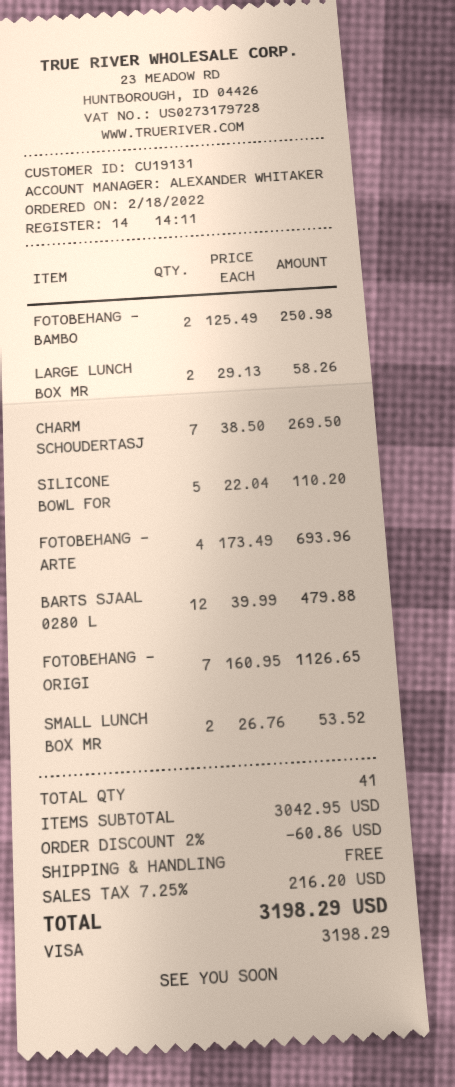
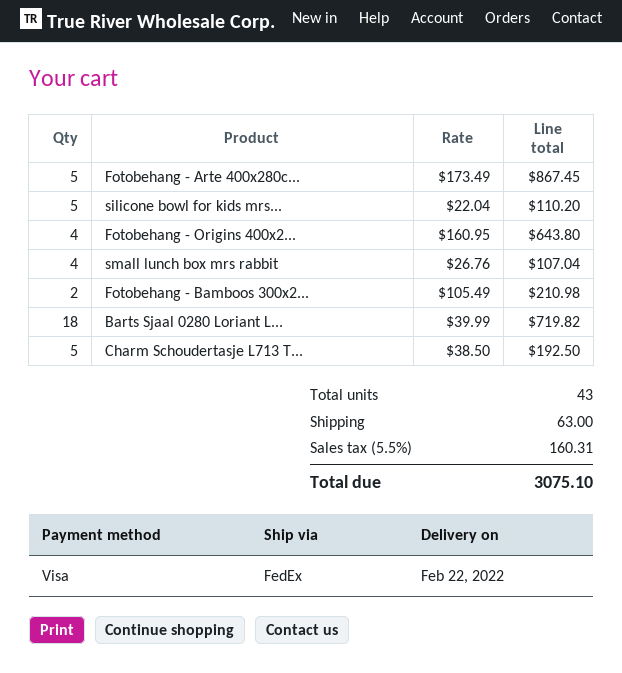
FOTOBEHANG - BAMBO: 2 x 125.49 = 250.98 -> 2 x 105.49 = 210.98
LARGE LUNCH BOX MR: 2 x 29.13 = 58.26 -> none
CHARM SCHOUDERTASJ: 7 x 38.50 = 269.50 -> 5 x 38.50 = 192.50
FOTOBEHANG - ARTE: 4 x 173.49 = 693.96 -> 5 x 173.49 = 867.45
BARTS SJAAL 0280 L: 12 x 39.99 = 479.88 -> 18 x 39.99 = 719.82
FOTOBEHANG - ORIGI: 7 x 160.95 = 1126.65 -> 4 x 160.95 = 643.80
SMALL LUNCH BOX MR: 2 x 26.76 = 53.52 -> 4 x 26.76 = 107.04
total quantity: 41 -> 43
discount: 2% = 60.86 -> none
shipping: 0.00 -> 63.00
tax: 7.25% = 216.20 -> 5.5% = 160.31
total: 3198.29 -> 3075.10

